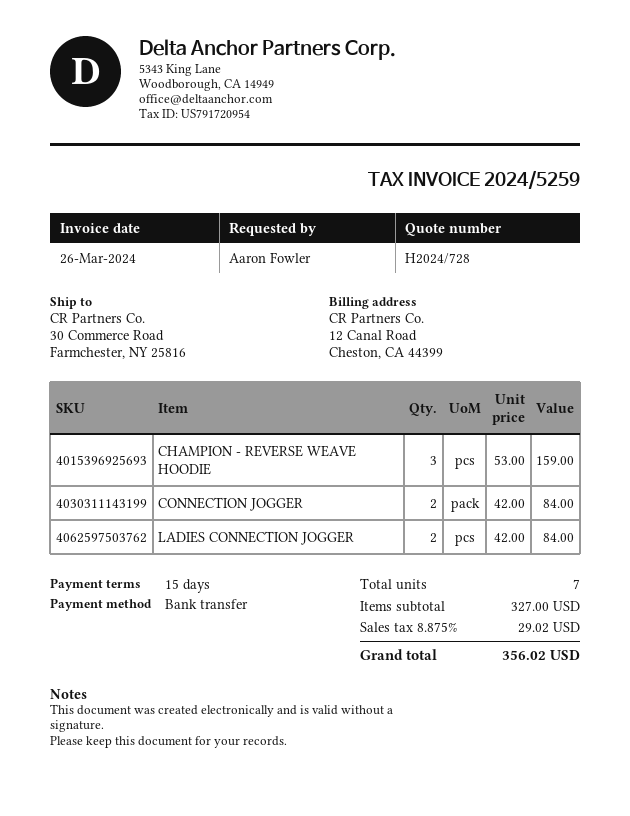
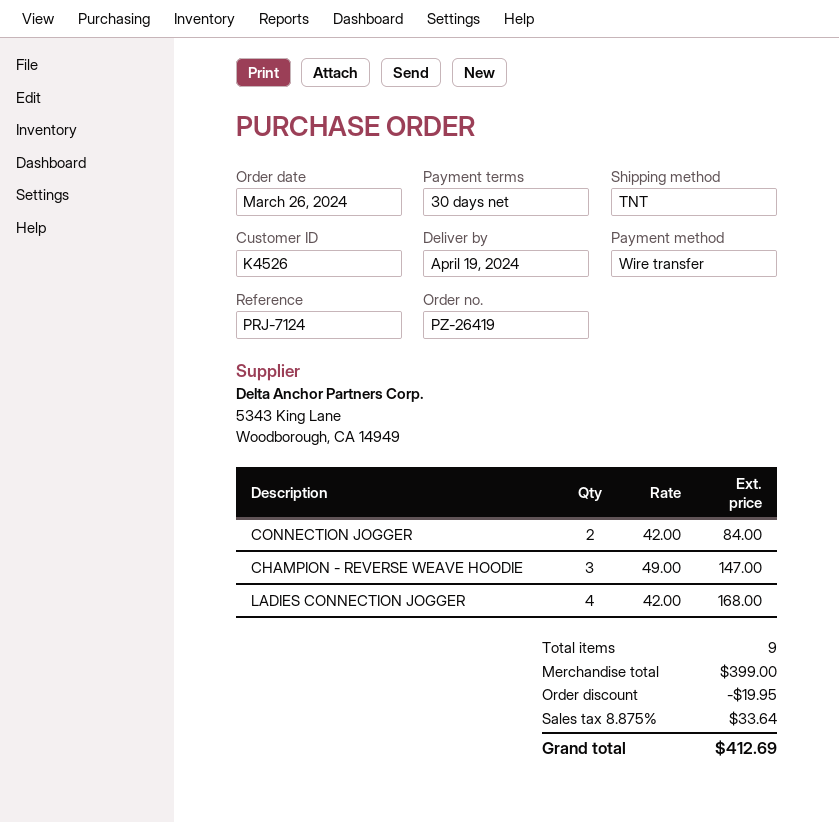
payment terms: 15 days -> 30 days
CHAMPION - REVERSE WEAVE HOODIE: 3 x 53.00 = 159.00 -> 3 x 49.00 = 147.00
LADIES CONNECTION JOGGER: 2 x 42.00 = 84.00 -> 4 x 42.00 = 168.00
total quantity: 7 -> 9
subtotal: 327.00 -> 399.00
discount: none -> 19.95
tax: 8.875% = 29.02 -> 8.875% = 33.64
total: 356.02 -> 412.69

